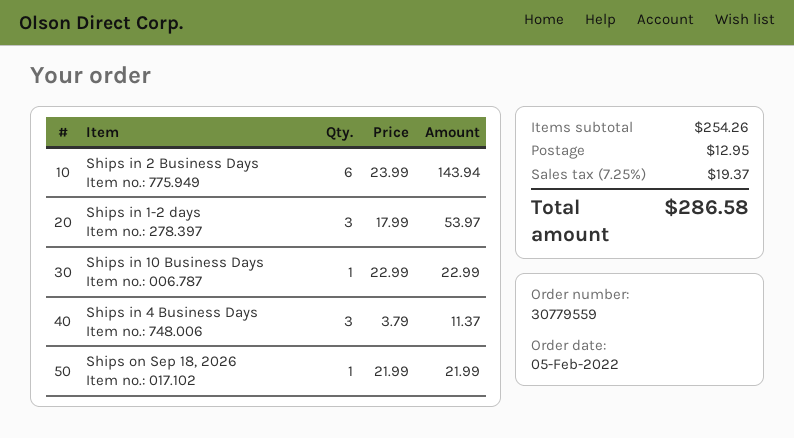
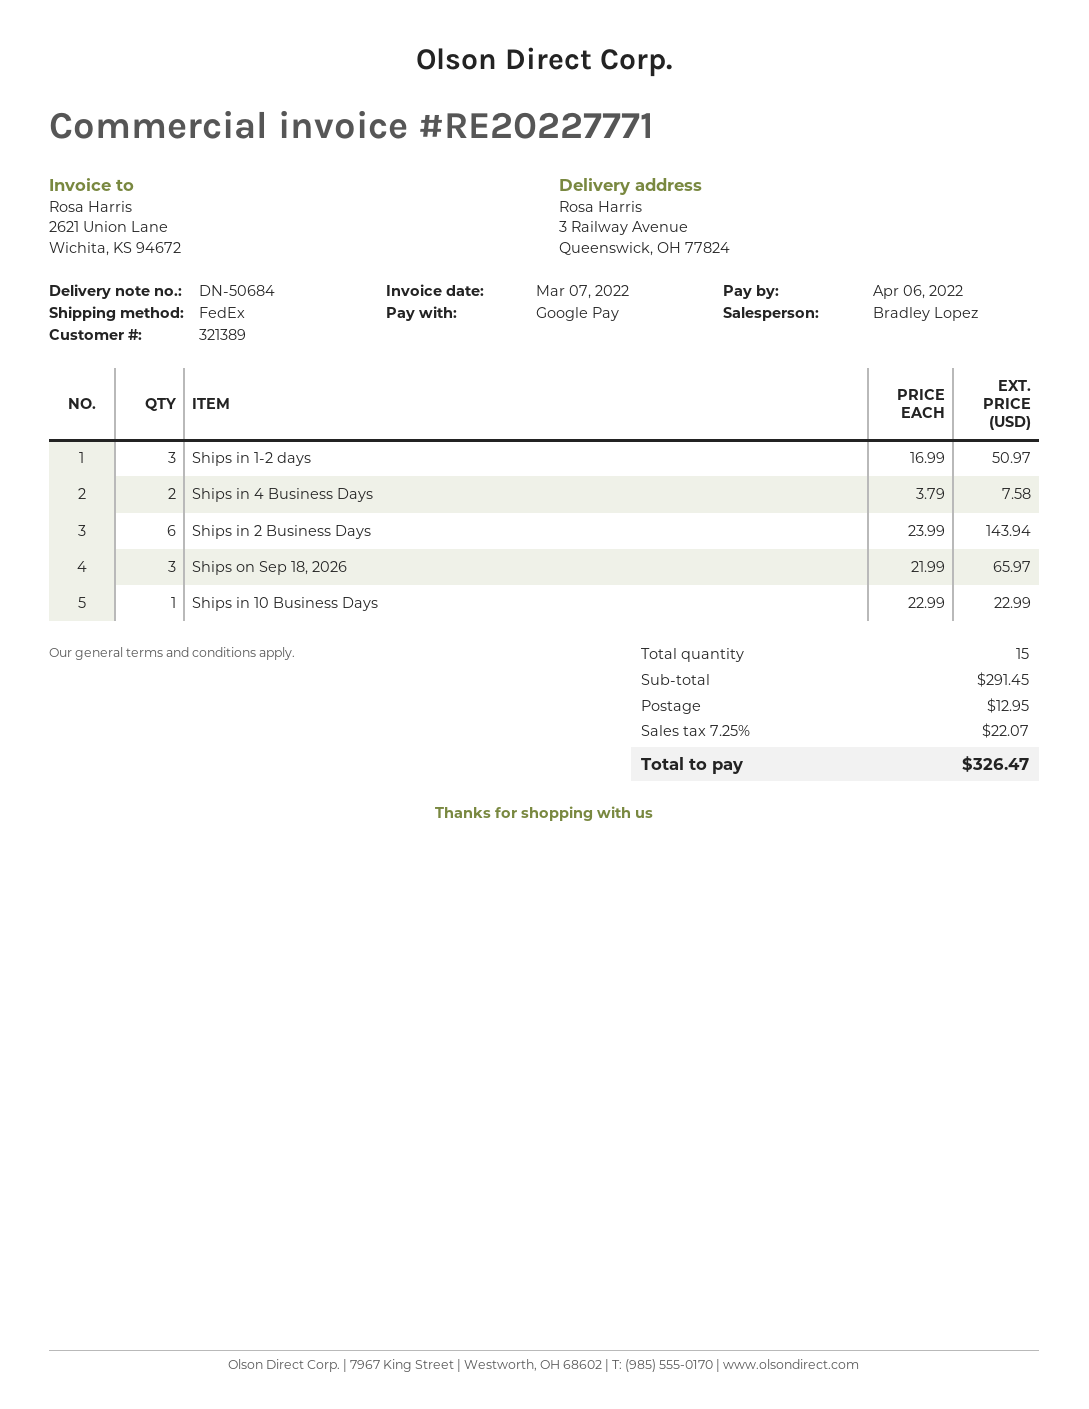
Ships in 1-2 days: 3 x 17.99 = 53.97 -> 3 x 16.99 = 50.97
Ships in 4 Business Days: 3 x 3.79 = 11.37 -> 2 x 3.79 = 7.58
Ships on Sep 18, 2026: 1 x 21.99 = 21.99 -> 3 x 21.99 = 65.97
subtotal: 254.26 -> 291.45
tax: 7.25% = 19.37 -> 7.25% = 22.07
total: 286.58 -> 326.47

